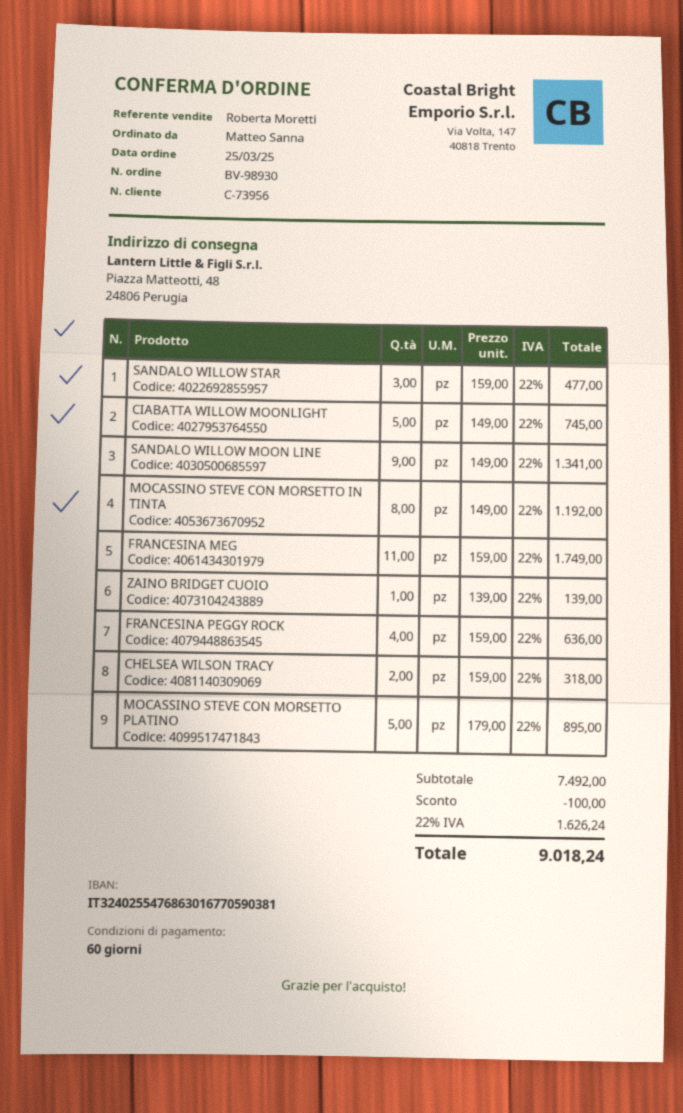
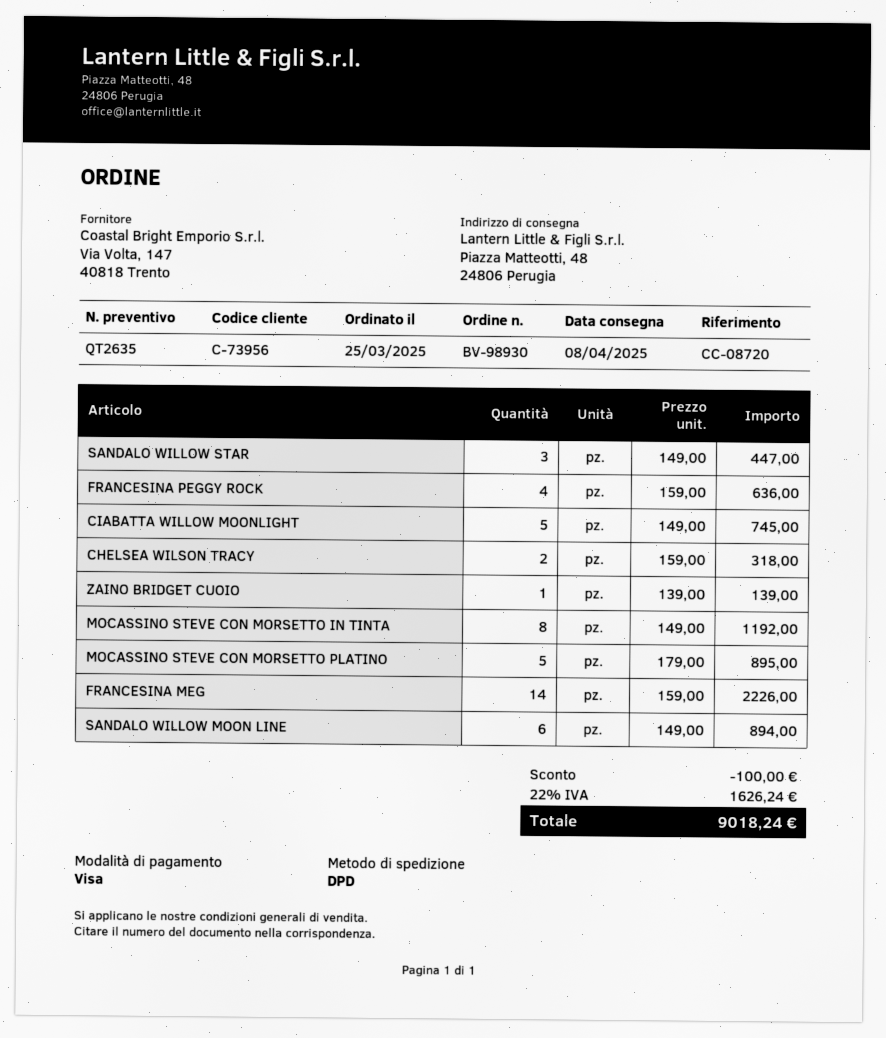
SANDALO WILLOW STAR: 3 x 159.00 = 477.00 -> 3 x 149.00 = 447.00
SANDALO WILLOW MOON LINE: 9 x 149.00 = 1341.00 -> 6 x 149.00 = 894.00
FRANCESINA MEG: 11 x 159.00 = 1749.00 -> 14 x 159.00 = 2226.00

